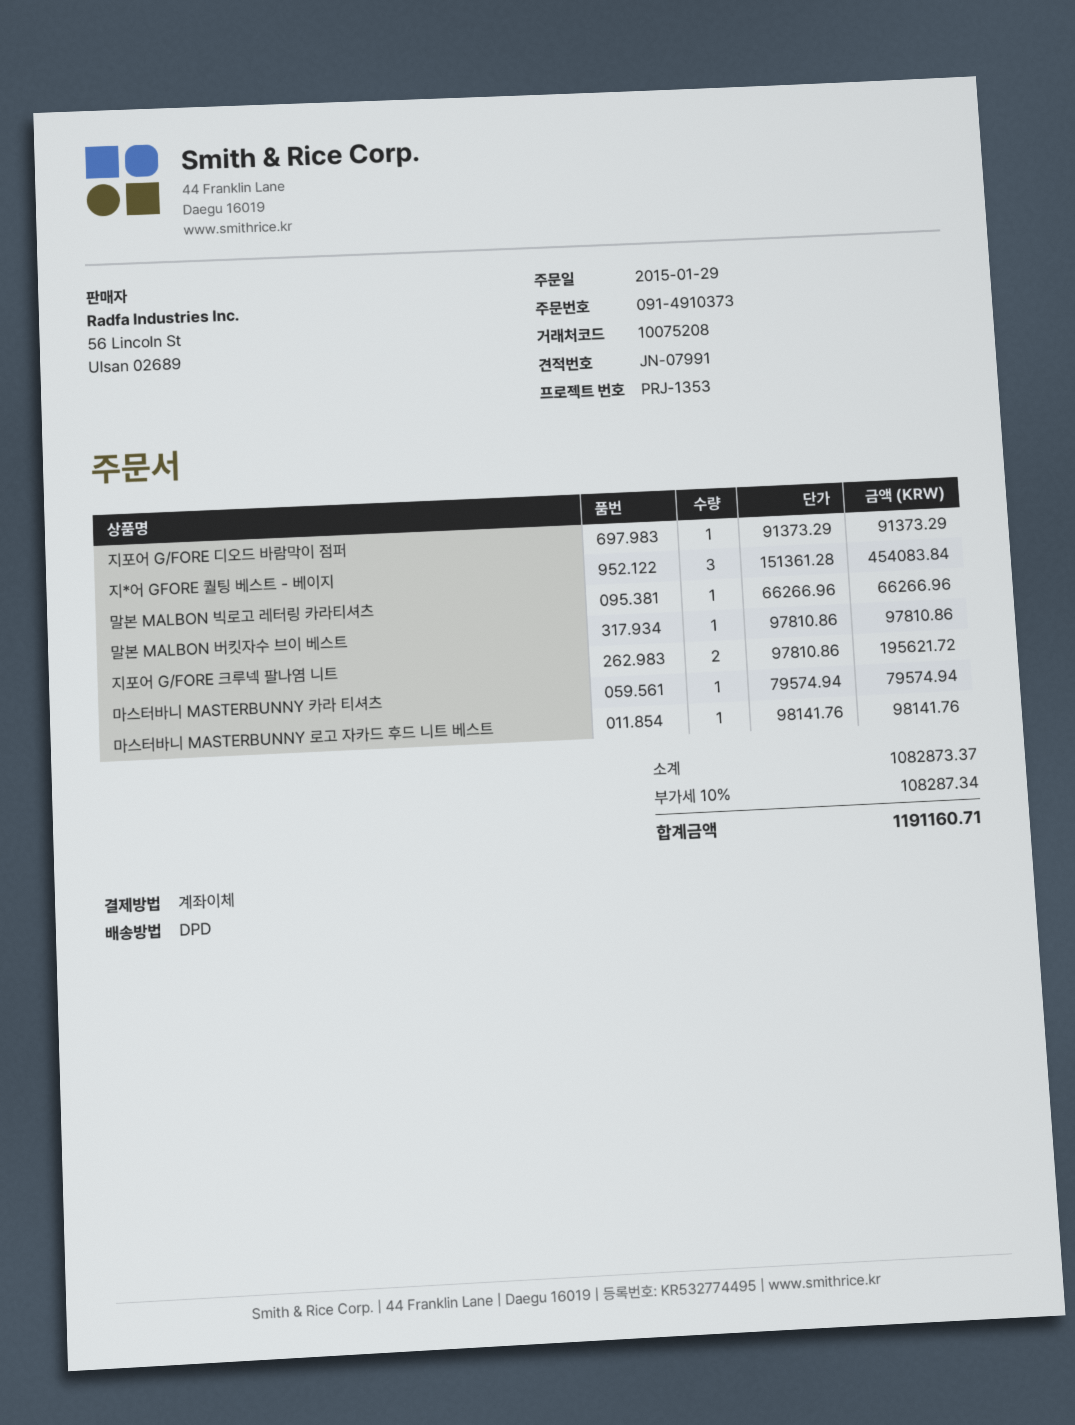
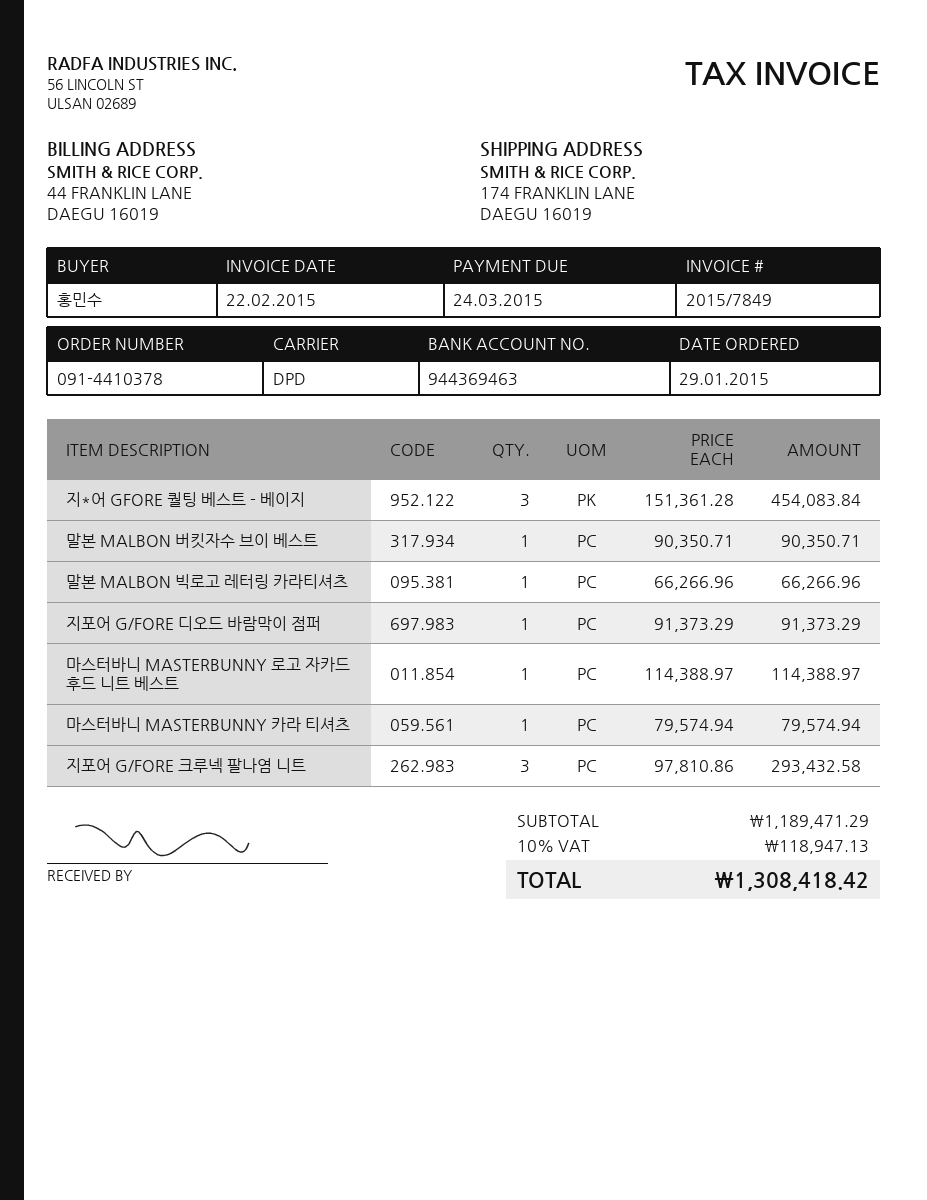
order number: 091-4910373 -> 091-4410378
말본 MALBON 버킷자수 브이 베스트: 1 x 97810.86 = 97810.86 -> 1 x 90350.71 = 90350.71
지포어 G/FORE 크루넥 팔나염 니트: 2 x 97810.86 = 195621.72 -> 3 x 97810.86 = 293432.58
마스터바니 MASTERBUNNY 로고 자카드 후드 니트 베스트: 1 x 98141.76 = 98141.76 -> 1 x 114388.97 = 114388.97
subtotal: 1082873.37 -> 1189471.29
tax: 10% = 108287.34 -> 10% = 118947.13
total: 1191160.71 -> 1308418.42

